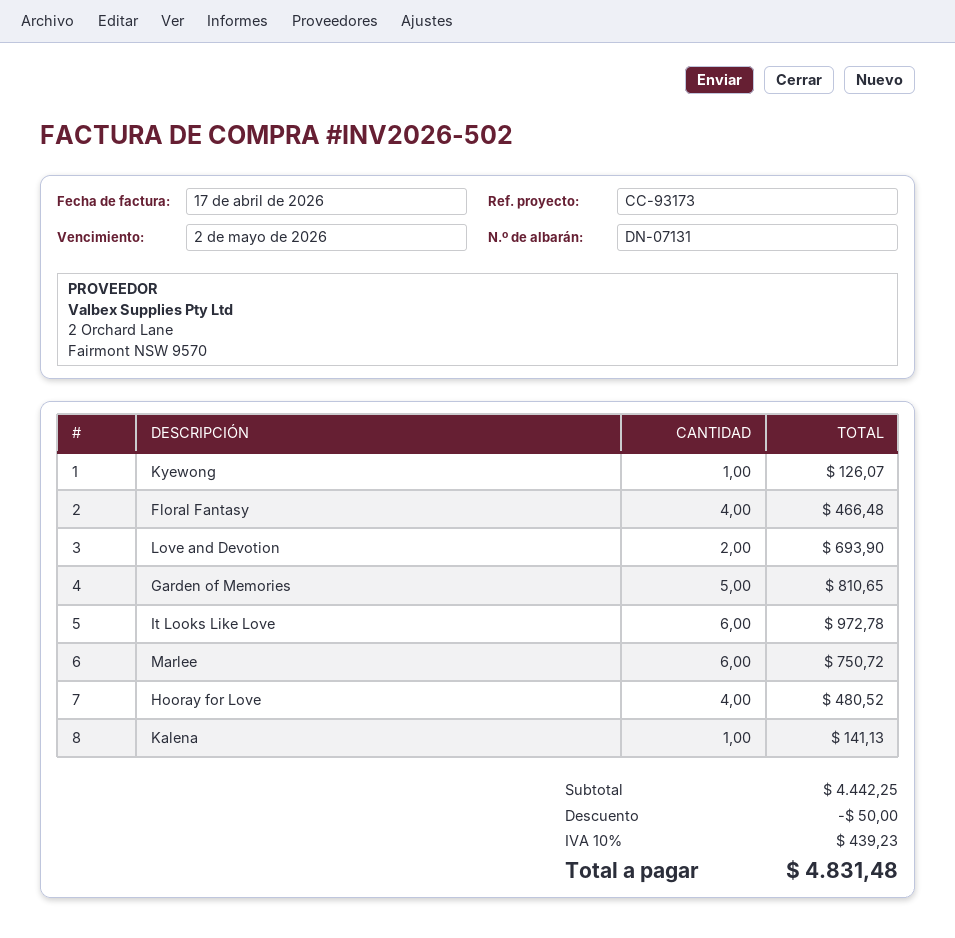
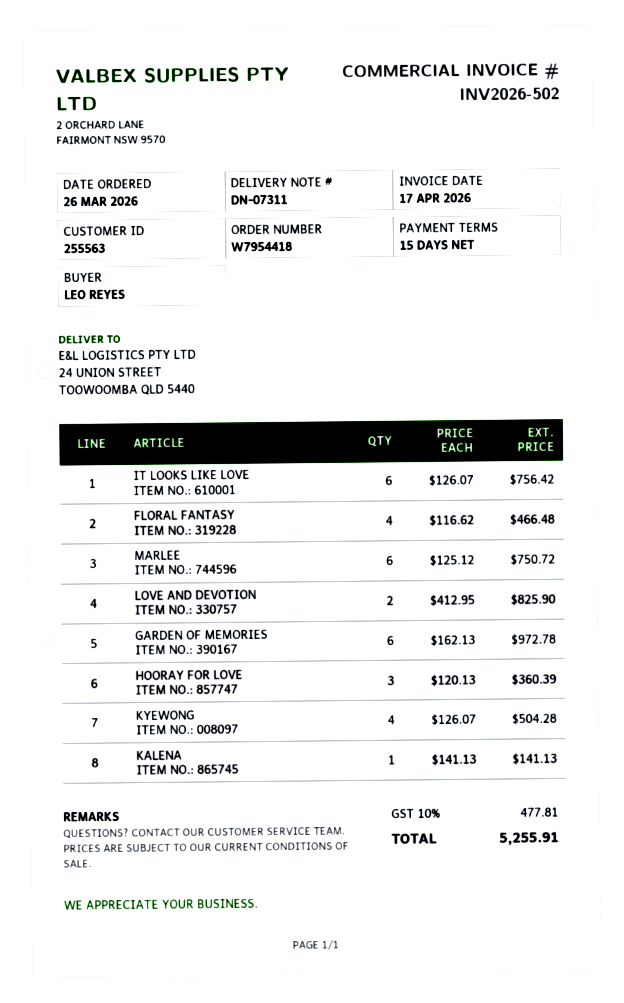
delivery note number: DN-07131 -> DN-07311
Kyewong: 1 for 126.07 -> 4 for 504.28
Love and Devotion: 2 for 693.90 -> 2 for 825.90
Garden of Memories: 5 for 810.65 -> 6 for 972.78
It Looks Like Love: 6 for 972.78 -> 6 for 756.42
Hooray for Love: 4 for 480.52 -> 3 for 360.39
discount: 50.00 -> none
tax: 10% = 439.23 -> 10% = 477.81
total: 4831.48 -> 5255.91

